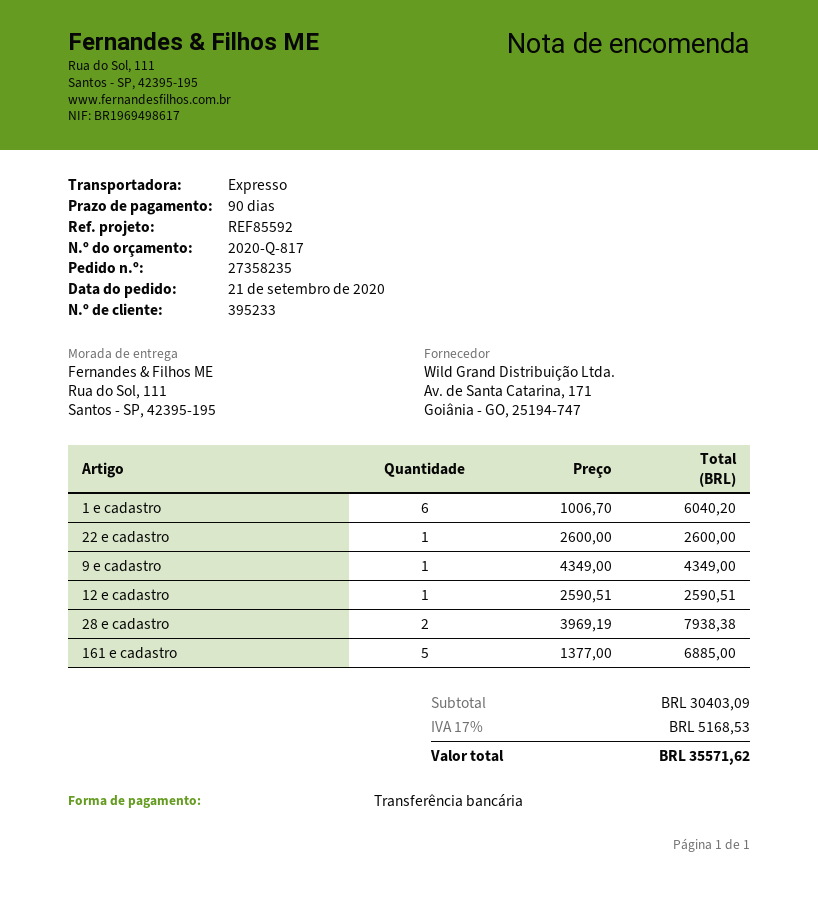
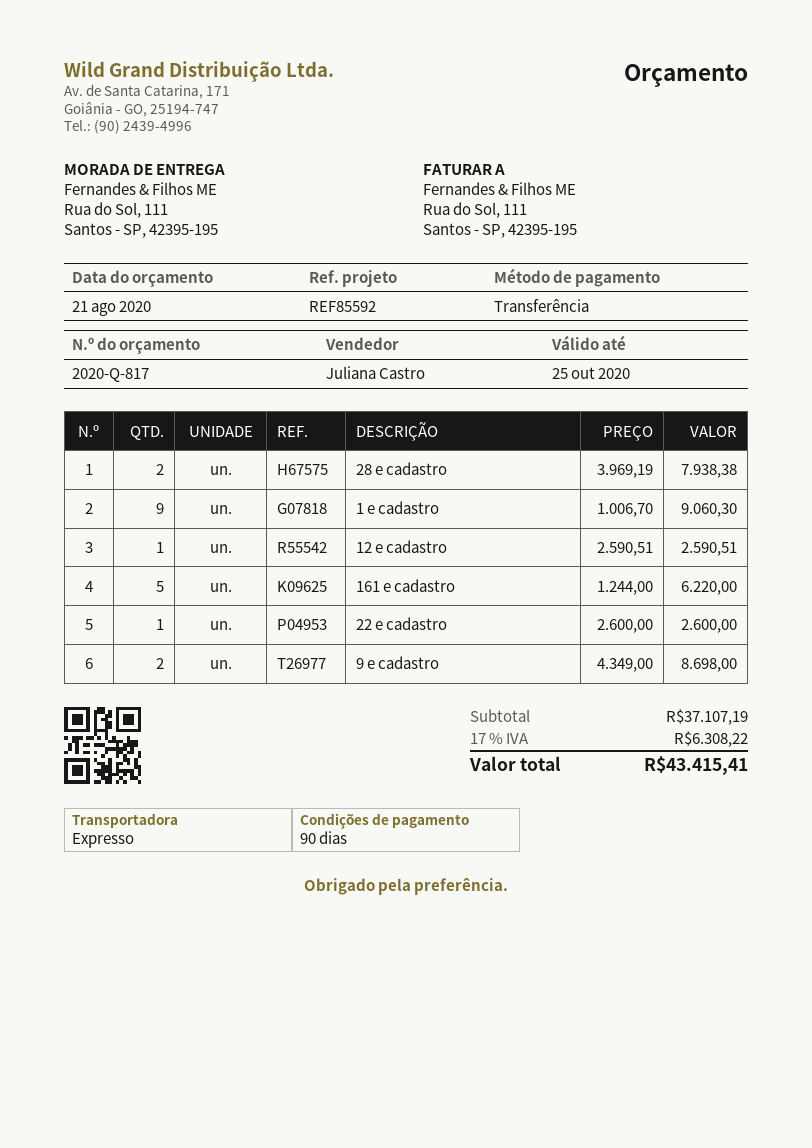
1 e cadastro: 6 x 1006.70 = 6040.20 -> 9 x 1006.70 = 9060.30
9 e cadastro: 1 x 4349.00 = 4349.00 -> 2 x 4349.00 = 8698.00
161 e cadastro: 5 x 1377.00 = 6885.00 -> 5 x 1244.00 = 6220.00
subtotal: 30403.09 -> 37107.19
tax: 17% = 5168.53 -> 17% = 6308.22
total: 35571.62 -> 43415.41

